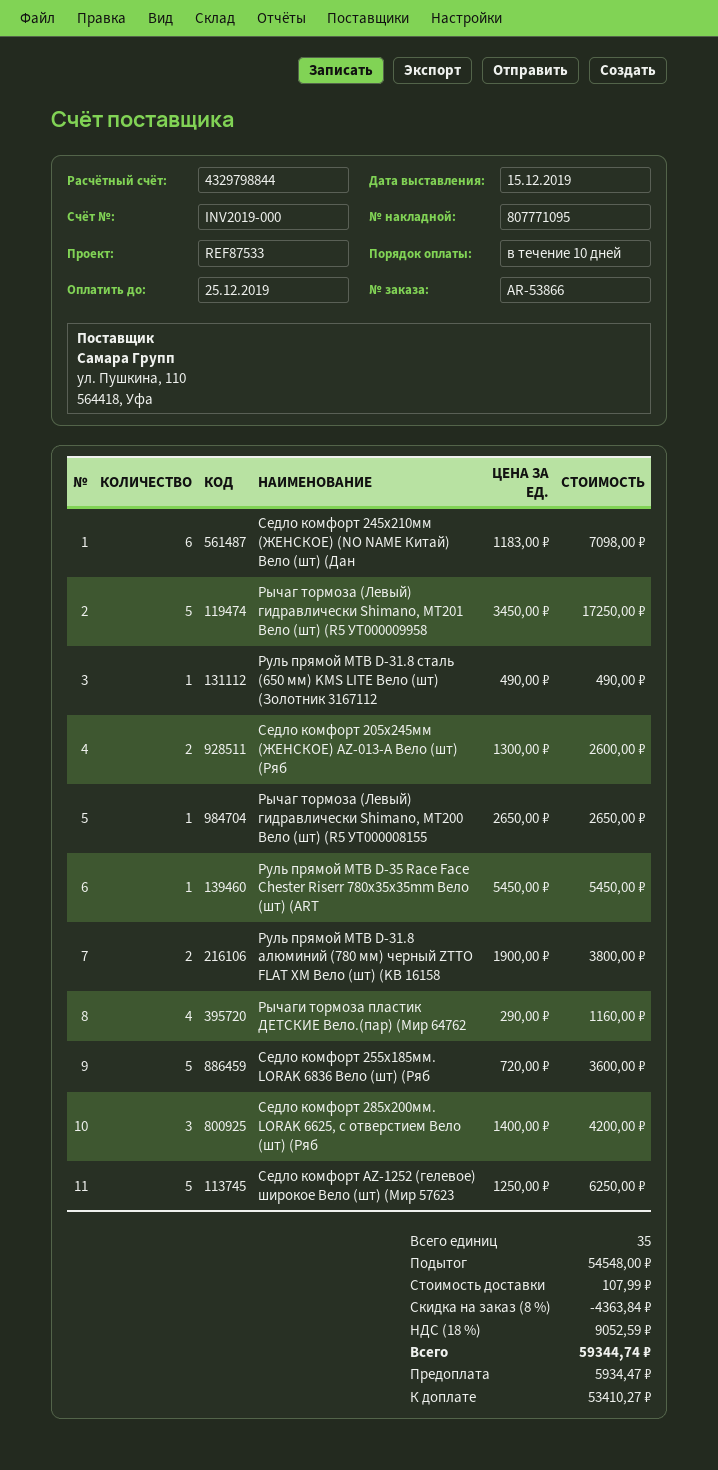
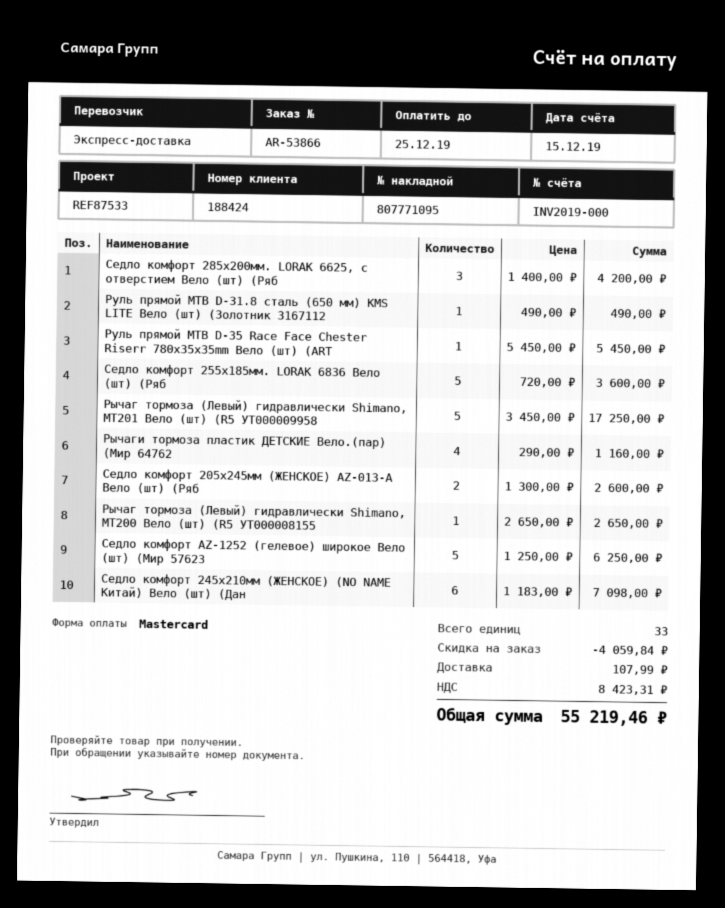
Руль прямой МТВ D-31.8 алюминий (780 мм) черный ZTTO FLAT XM Вело (шт) (KB 16158: 2 x 1900.00 = 3800.00 -> none
total quantity: 35 -> 33
discount: 4363.84 -> 4059.84
tax: 9052.59 -> 8423.31
total: 59344.74 -> 55219.46

